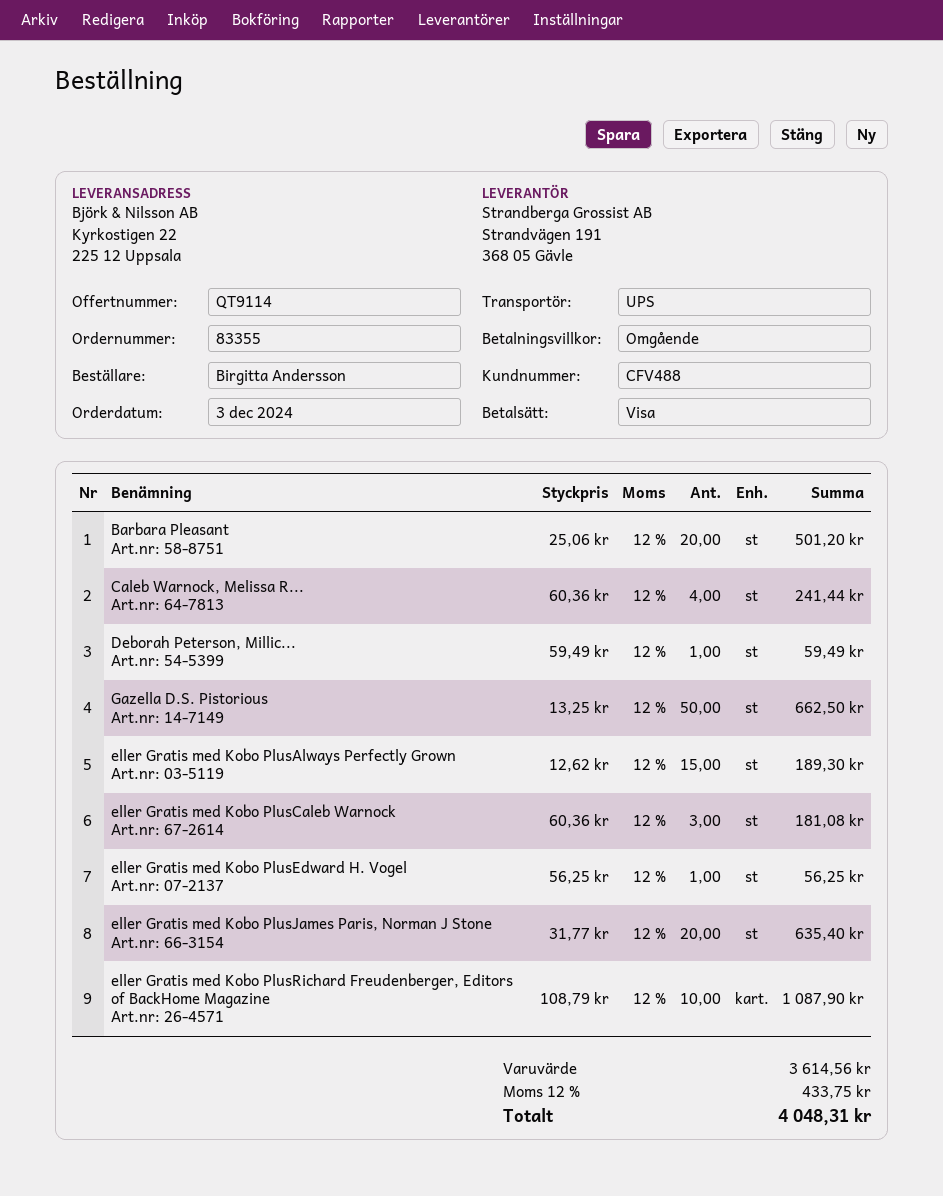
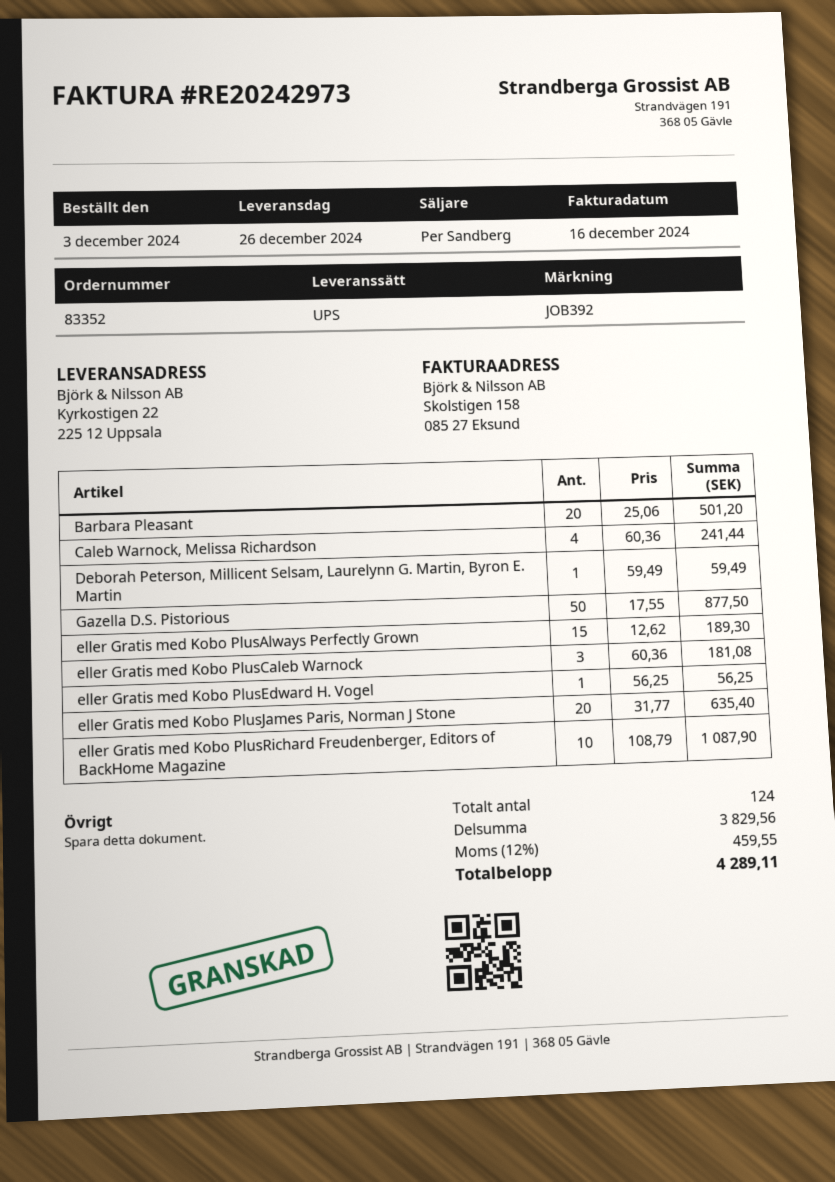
order number: 83355 -> 83352
Gazella D.S. Pistorious: 50 x 13.25 = 662.50 -> 50 x 17.55 = 877.50
subtotal: 3614.56 -> 3829.56
tax: 12% = 433.75 -> 12% = 459.55
total: 4048.31 -> 4289.11

